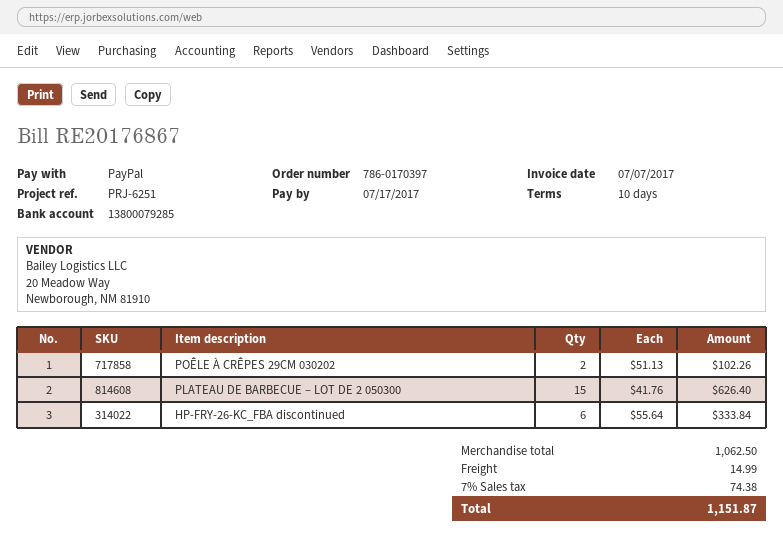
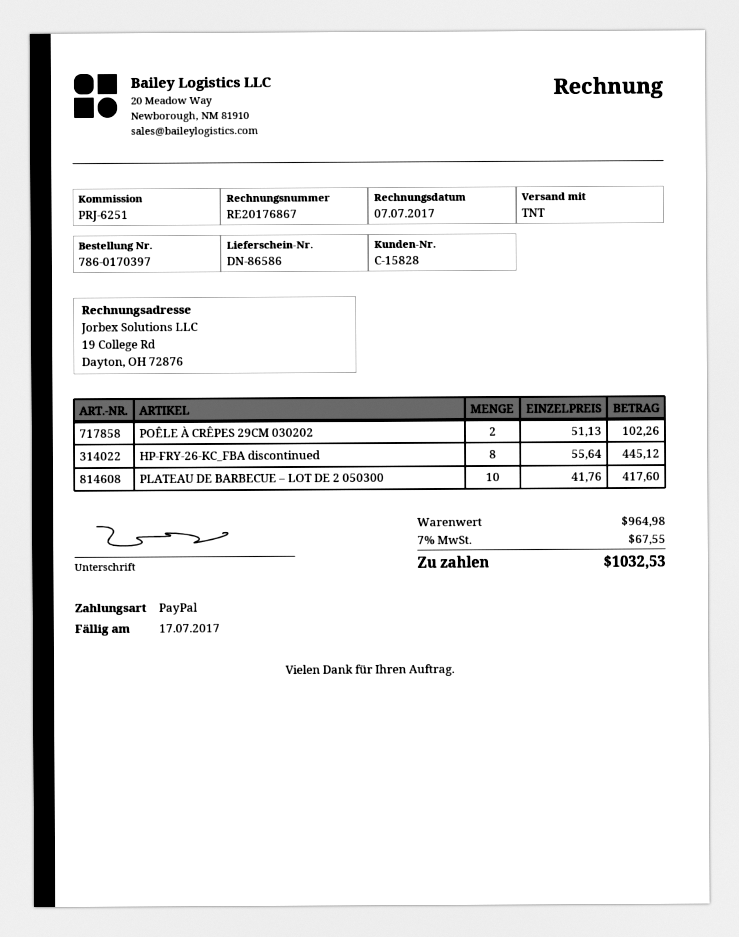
PLATEAU DE BARBECUE – LOT DE 2 050300: 15 x 41.76 = 626.40 -> 10 x 41.76 = 417.60
HP-FRY-26-KC_FBA discontinued: 6 x 55.64 = 333.84 -> 8 x 55.64 = 445.12
subtotal: 1062.50 -> 964.98
shipping: 14.99 -> none
tax: 7% = 74.38 -> 7% = 67.55
total: 1151.87 -> 1032.53

